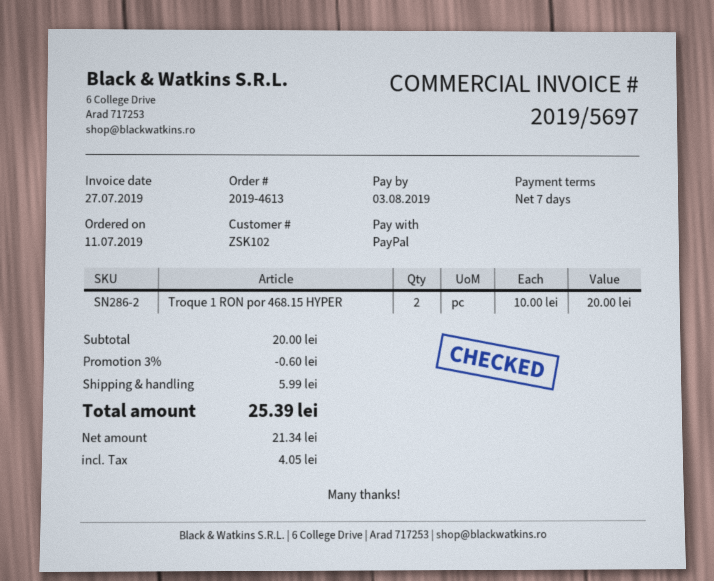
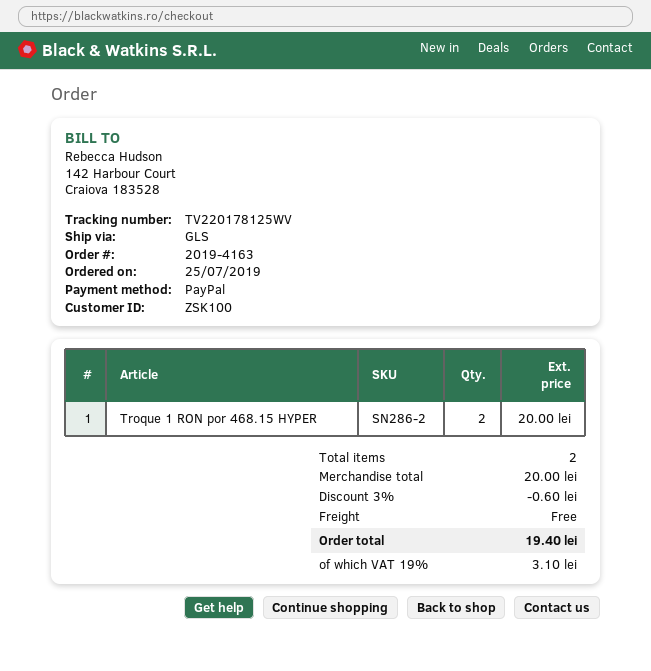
order number: 2019-4613 -> 2019-4163
order date: 2019-07-11 -> 2019-07-25
customer number: ZSK102 -> ZSK100
shipping: 5.99 -> 0.00
tax: 4.05 -> 3.10
total: 25.39 -> 19.40

